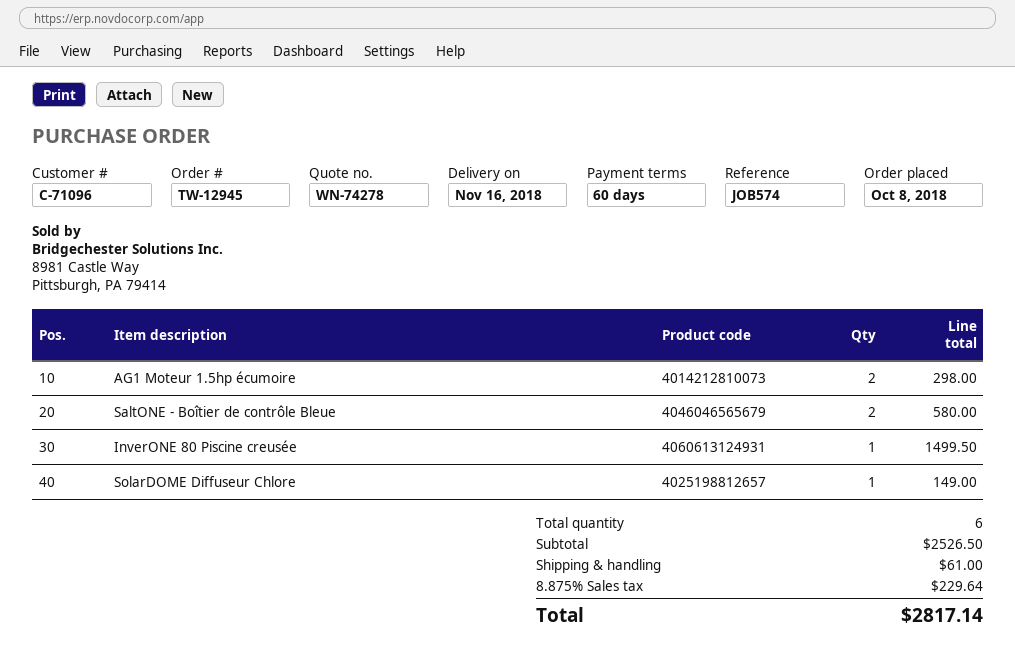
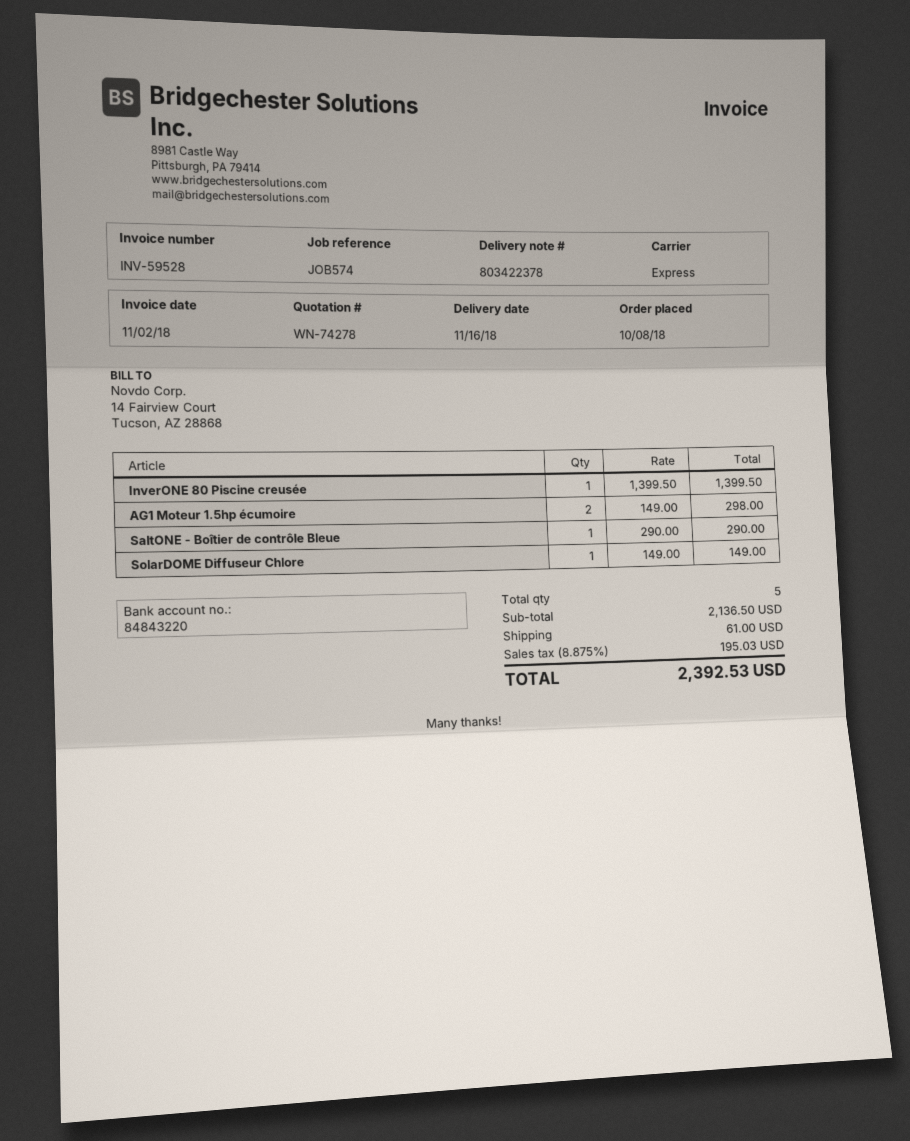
SaltONE - Boîtier de contrôle Bleue: 2 for 580.00 -> 1 for 290.00
InverONE 80 Piscine creusée: 1 for 1499.50 -> 1 for 1399.50
total quantity: 6 -> 5
subtotal: 2526.50 -> 2136.50
tax: 8.875% = 229.64 -> 8.875% = 195.03
total: 2817.14 -> 2392.53

